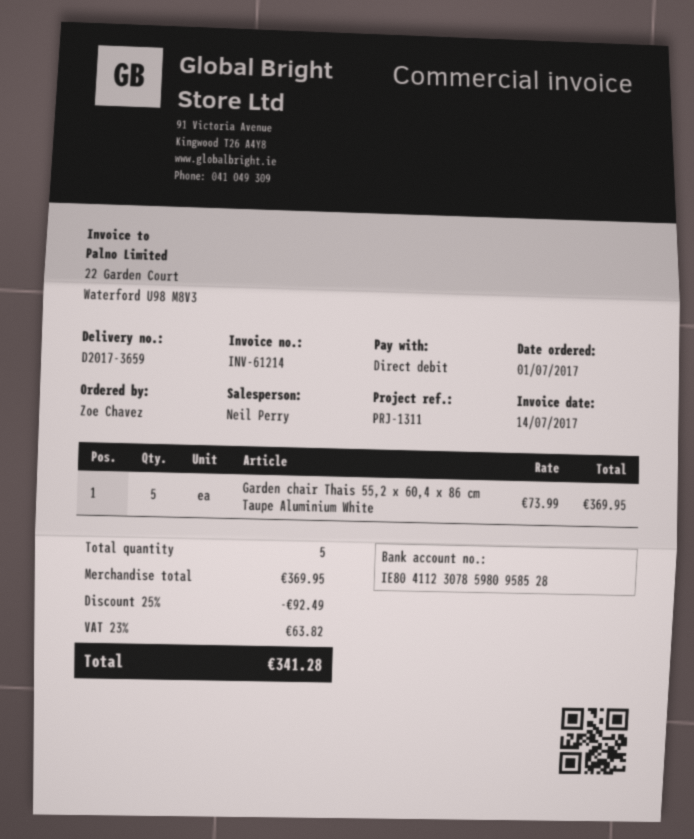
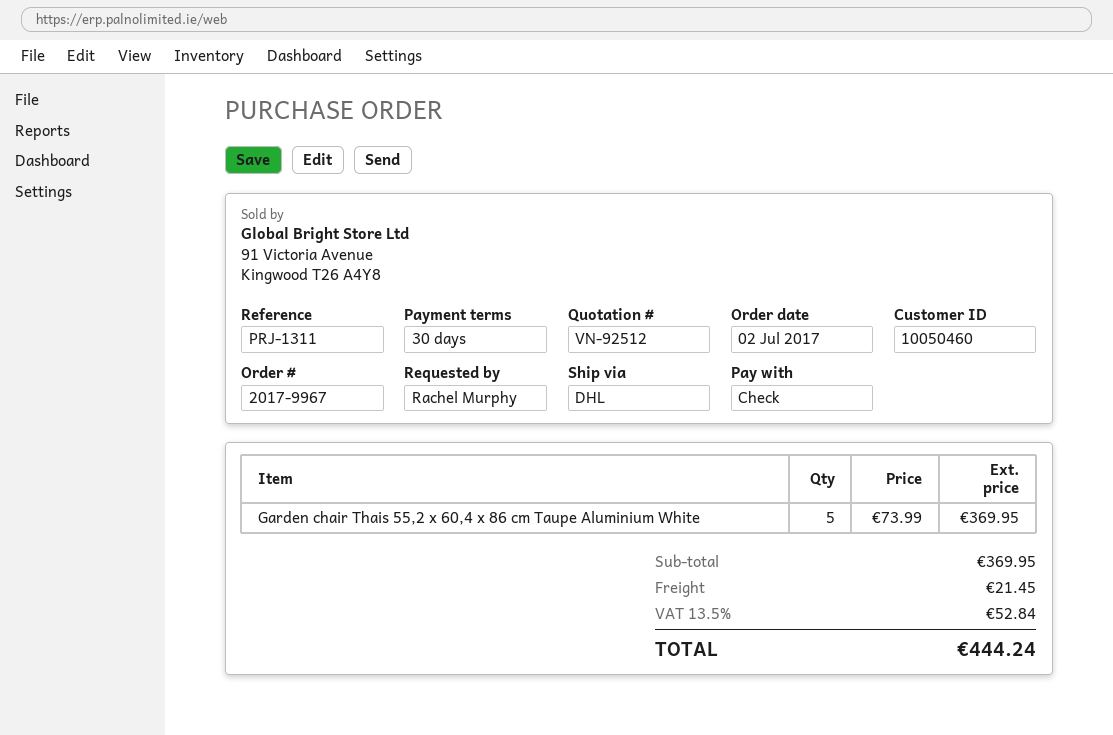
order date: 2017-07-01 -> 2017-07-02
ordered by: Zoe Chavez -> Rachel Murphy
payment method: direct debit -> cheque
discount: 25% = 92.49 -> none
shipping: none -> 21.45
tax: 23% = 63.82 -> 13.5% = 52.84
total: 341.28 -> 444.24

